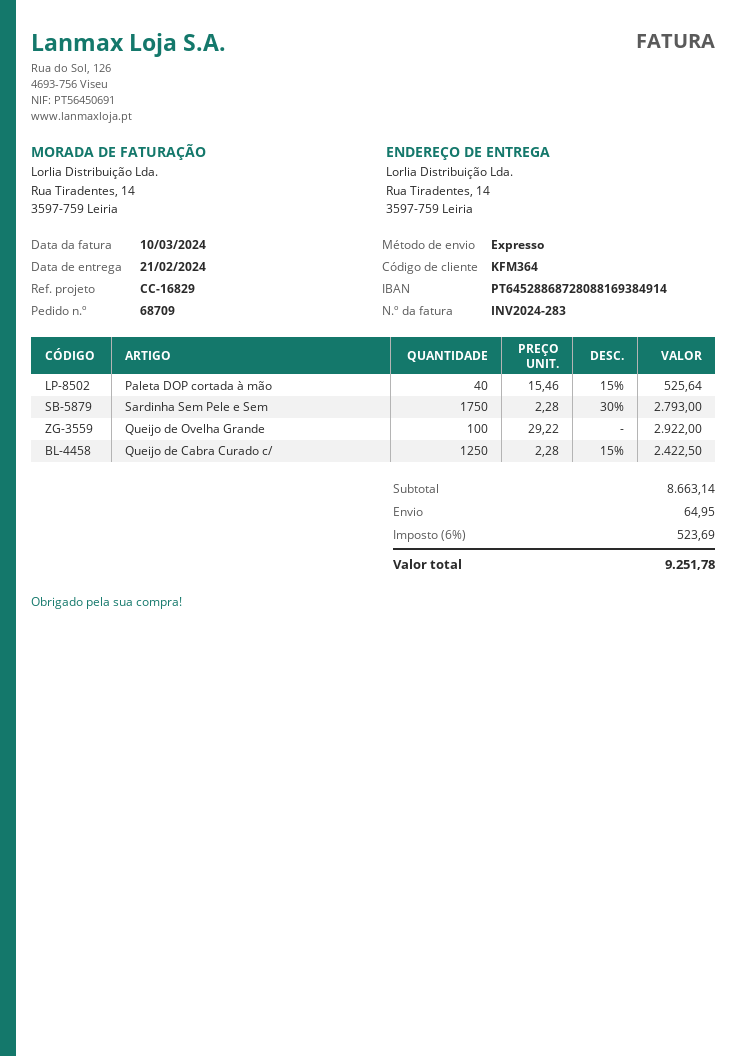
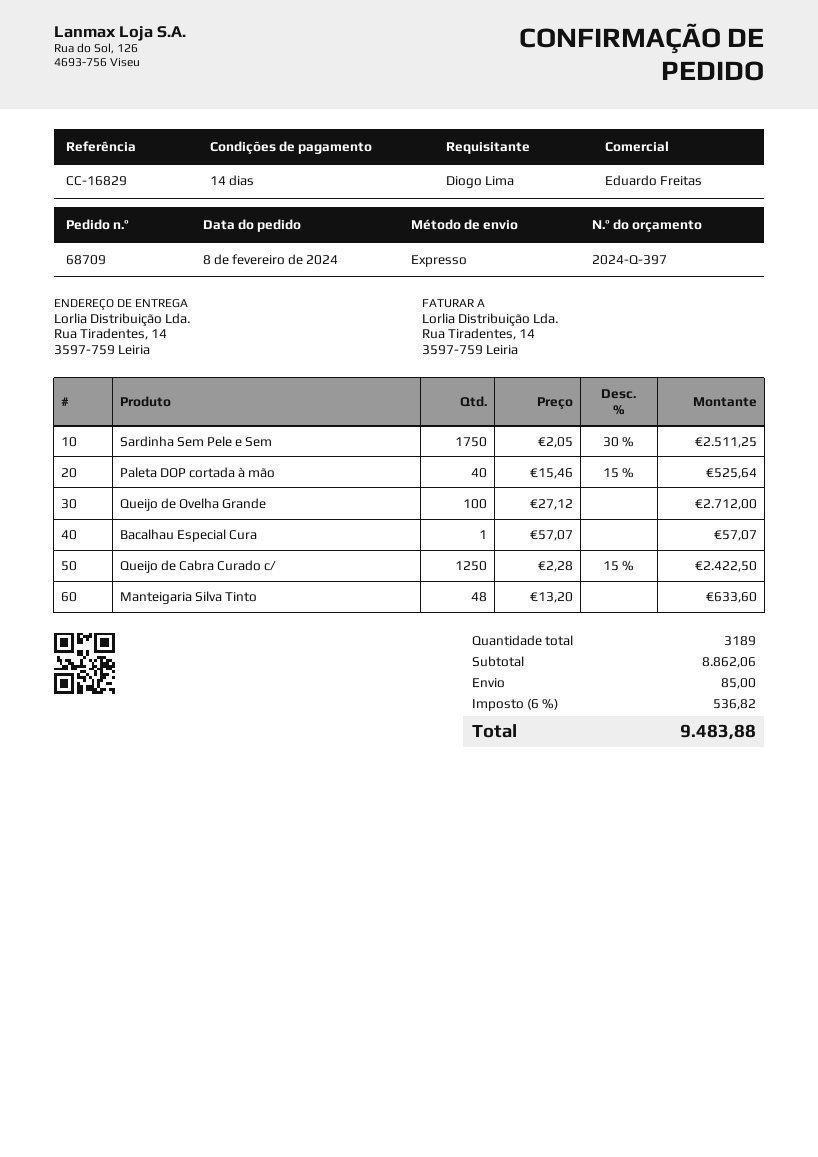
Sardinha Sem Pele e Sem: 1750 x 2.28 - 30% = 2793.00 -> 1750 x 2.05 - 30% = 2511.25
Queijo de Ovelha Grande: 100 x 29.22 = 2922.00 -> 100 x 27.12 = 2712.00
Bacalhau Especial Cura: none -> 1 x 57.07 = 57.07
Manteigaria Silva Tinto: none -> 48 x 13.20 = 633.60
subtotal: 8663.14 -> 8862.06
shipping: 64.95 -> 85.00
tax: 6% = 523.69 -> 6% = 536.82
total: 9251.78 -> 9483.88

